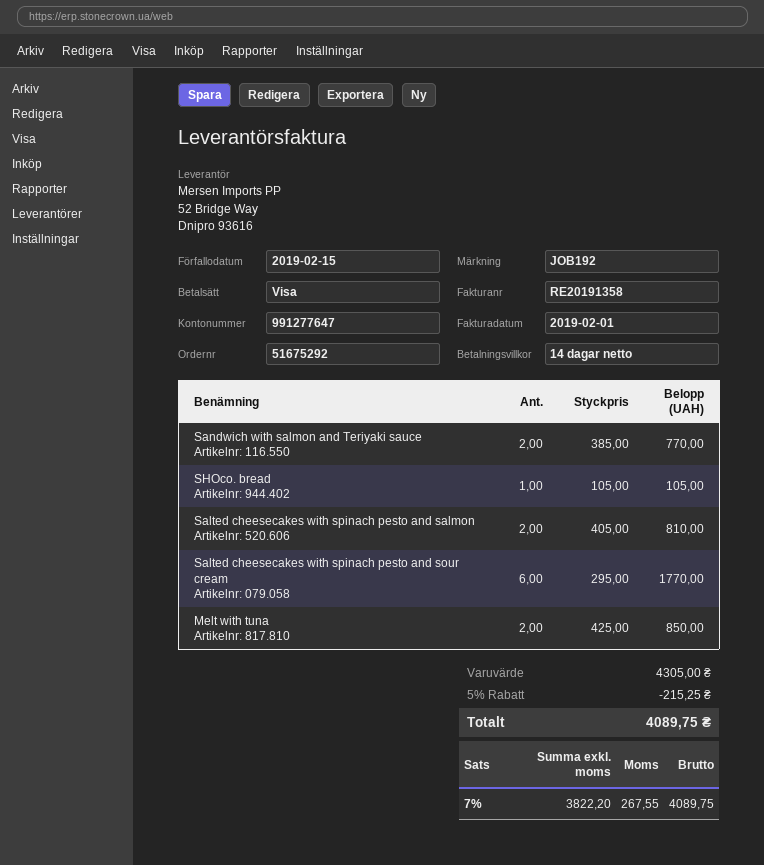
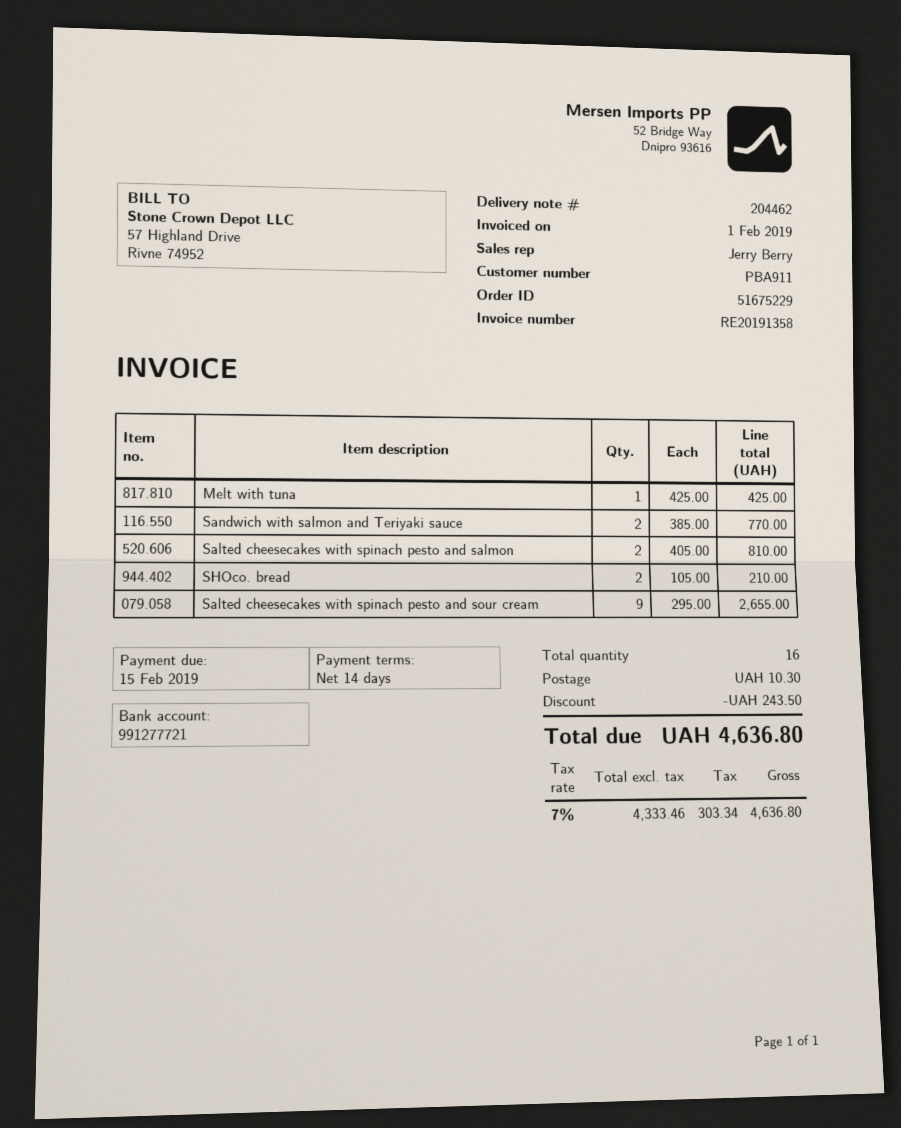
order number: 51675292 -> 51675229
bank account: 991277647 -> 991277721
SHOco. bread: 1 x 105.00 = 105.00 -> 2 x 105.00 = 210.00
Salted cheesecakes with spinach pesto and sour cream: 6 x 295.00 = 1770.00 -> 9 x 295.00 = 2655.00
Melt with tuna: 2 x 425.00 = 850.00 -> 1 x 425.00 = 425.00
discount: 215.25 -> 243.50
shipping: none -> 10.30
net: 3822.20 -> 4333.46
tax: 7% = 267.55 -> 7% = 303.34
total: 4089.75 -> 4636.80

